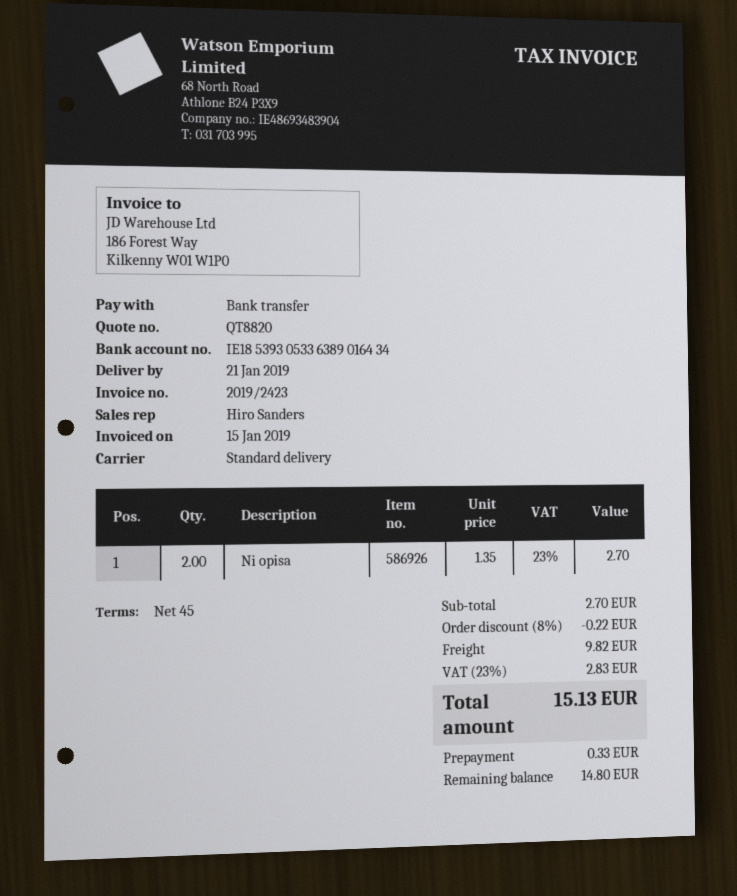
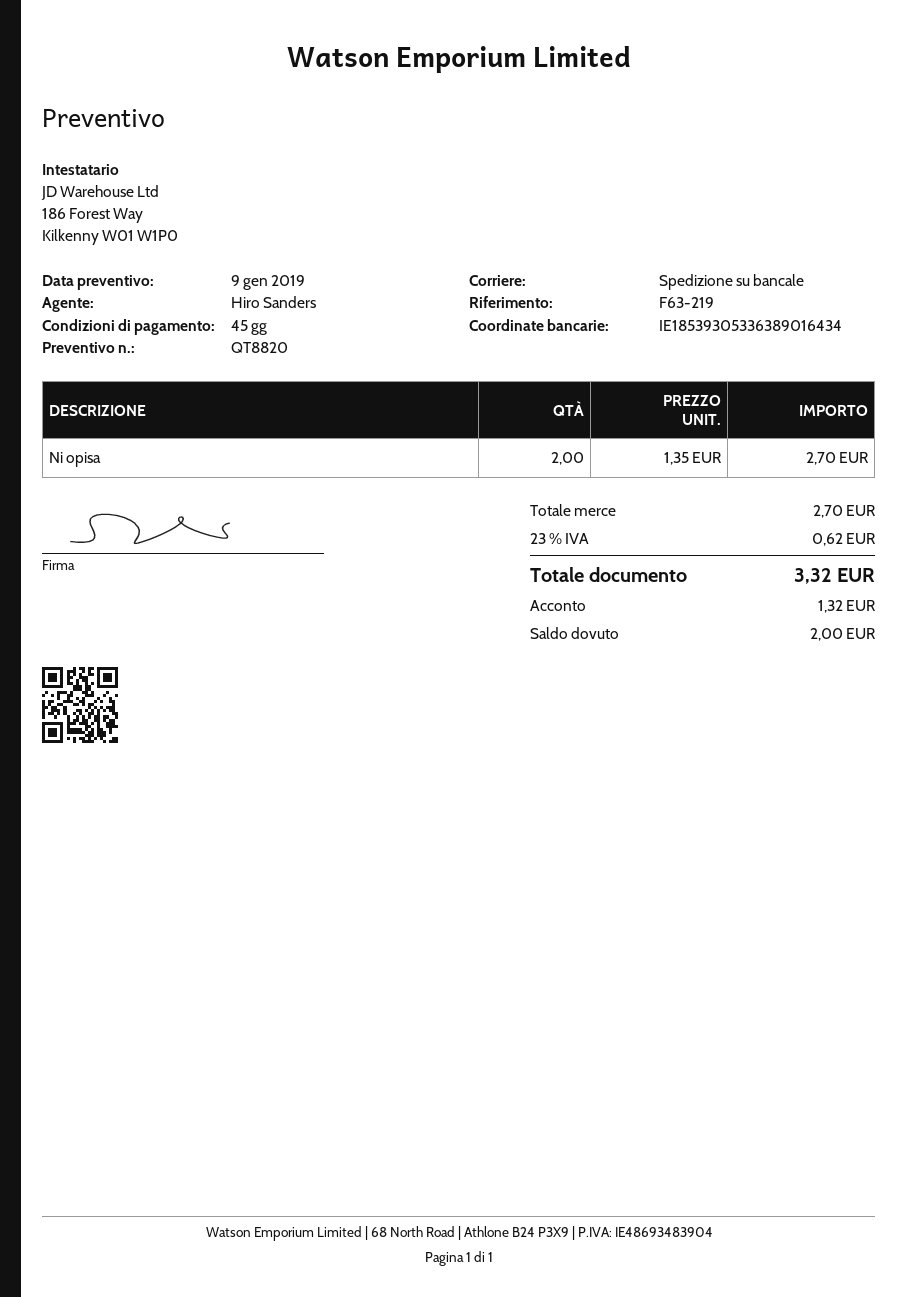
shipping method: standard -> pallet freight
discount: 8% = 0.22 -> none
shipping: 9.82 -> none
tax: 23% = 2.83 -> 23% = 0.62
total: 15.13 -> 3.32
deposit: 0.33 -> 1.32
balance: 14.80 -> 2.00

